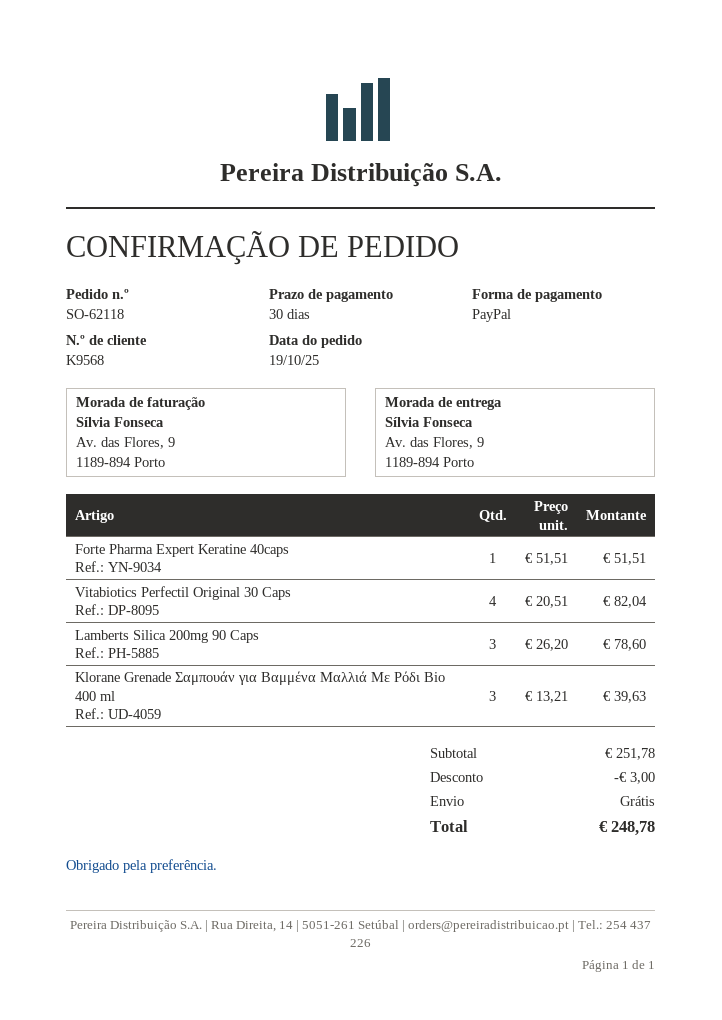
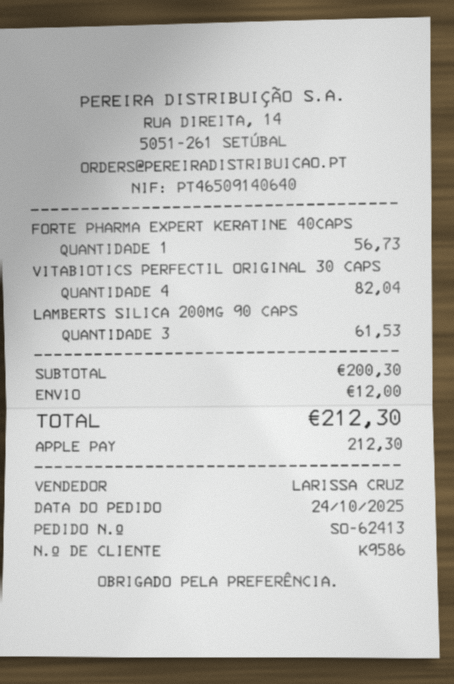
order number: SO-62118 -> SO-62413
order date: 2025-10-19 -> 2025-10-24
customer number: K9568 -> K9586
payment method: PayPal -> Apple Pay
Forte Pharma Expert Keratine 40caps: 1 for 51.51 -> 1 for 56.73
Lamberts Silica 200mg 90 Caps: 3 for 78.60 -> 3 for 61.53
Klorane Grenade Σαμπουάν για Βαμμένα Μαλλιά Με Ρόδι Bio 400 ml: 3 for 39.63 -> none
subtotal: 251.78 -> 200.30
discount: 3.00 -> none
shipping: 0.00 -> 12.00
total: 248.78 -> 212.30

